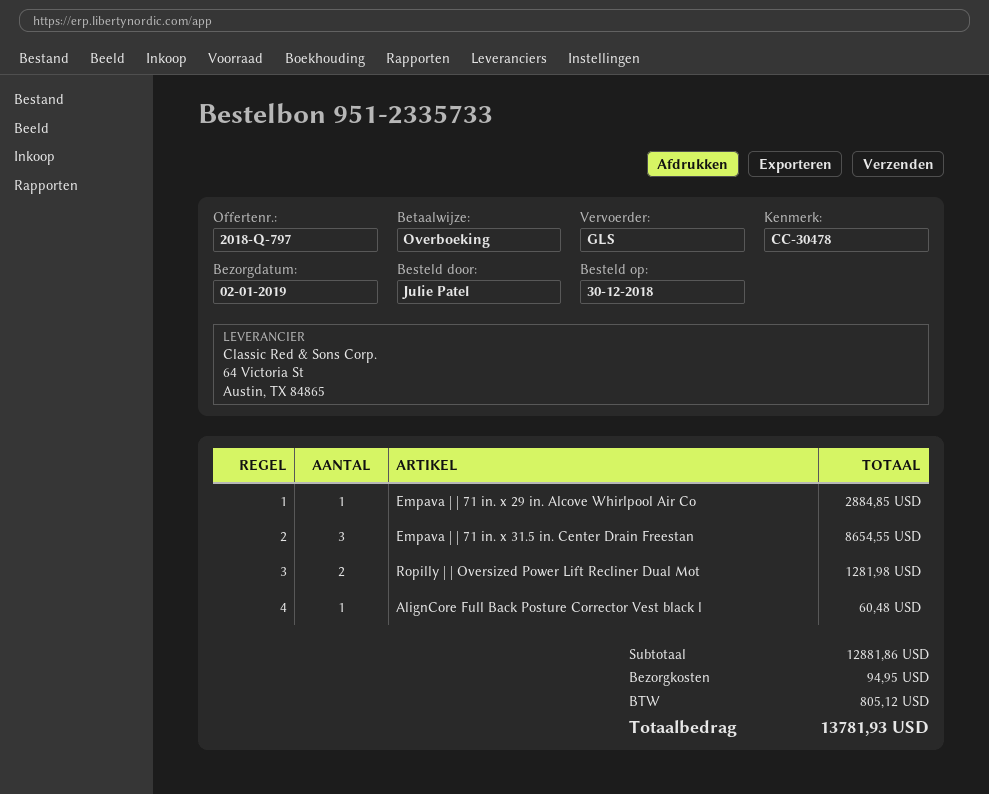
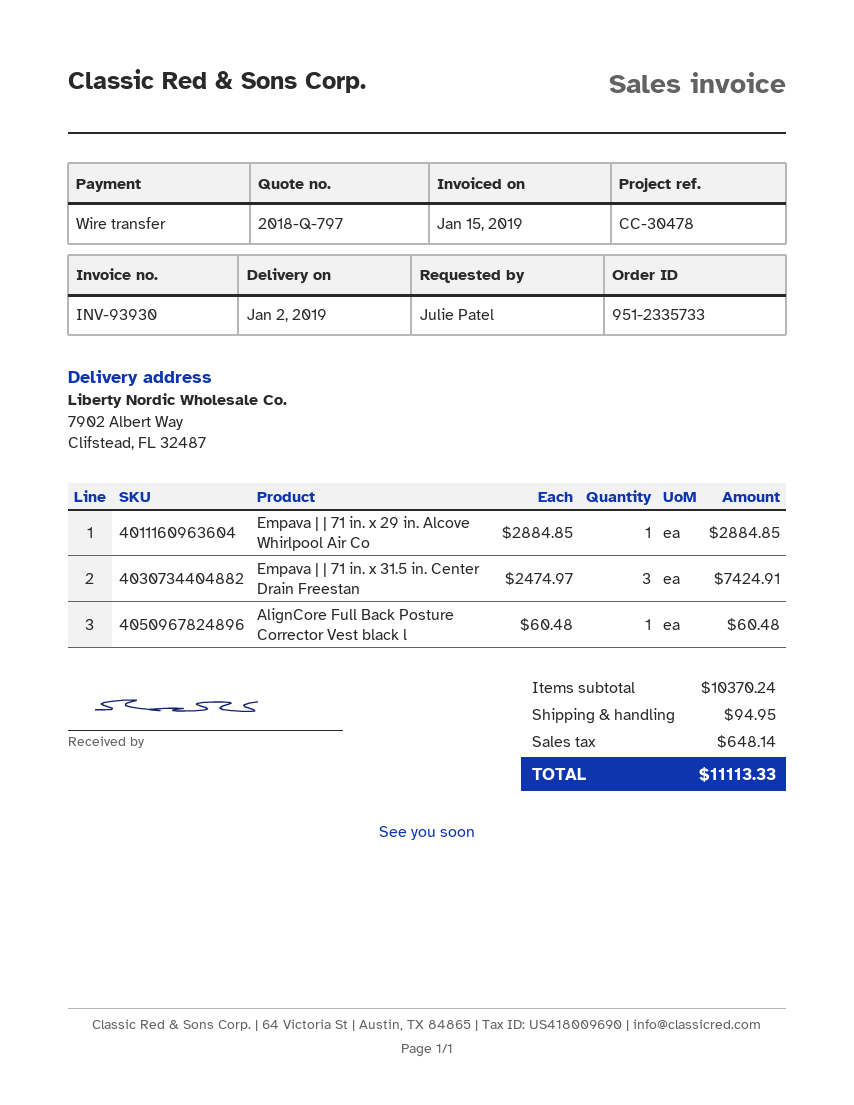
Empava | | 71 in. x 31.5 in. Center Drain Freestan: 3 for 8654.55 -> 3 for 7424.91
Ropilly | | Oversized Power Lift Recliner Dual Mot: 2 for 1281.98 -> none
subtotal: 12881.86 -> 10370.24
tax: 805.12 -> 648.14
total: 13781.93 -> 11113.33

